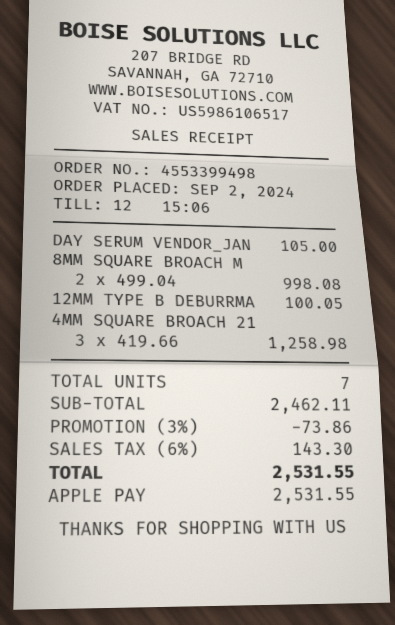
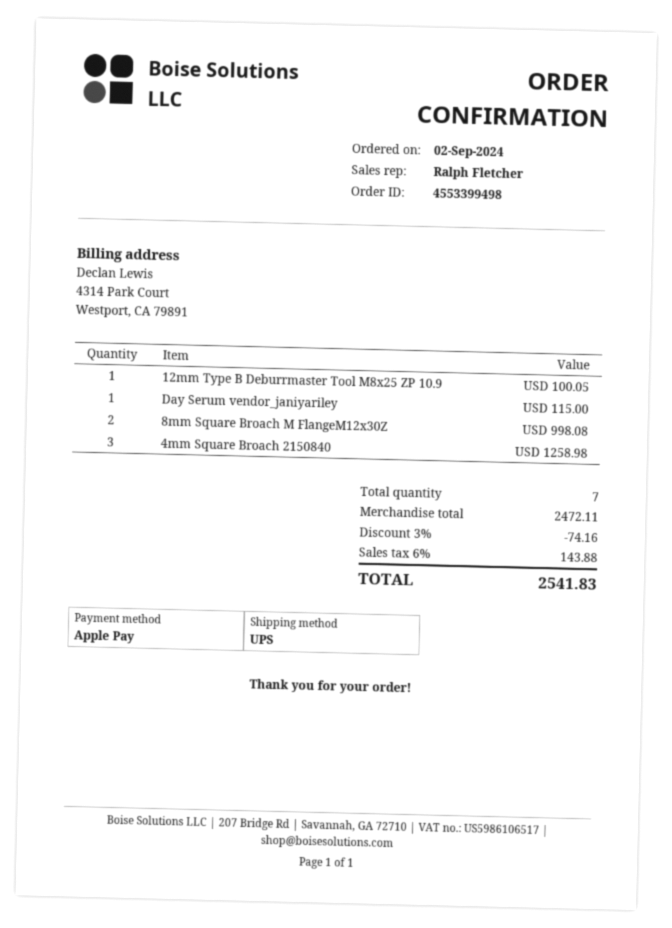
DAY SERUM VENDOR_JAN: 1 for 105.00 -> 1 for 115.00
subtotal: 2462.11 -> 2472.11
discount: 3% = 73.86 -> 3% = 74.16
tax: 6% = 143.30 -> 6% = 143.88
total: 2531.55 -> 2541.83

